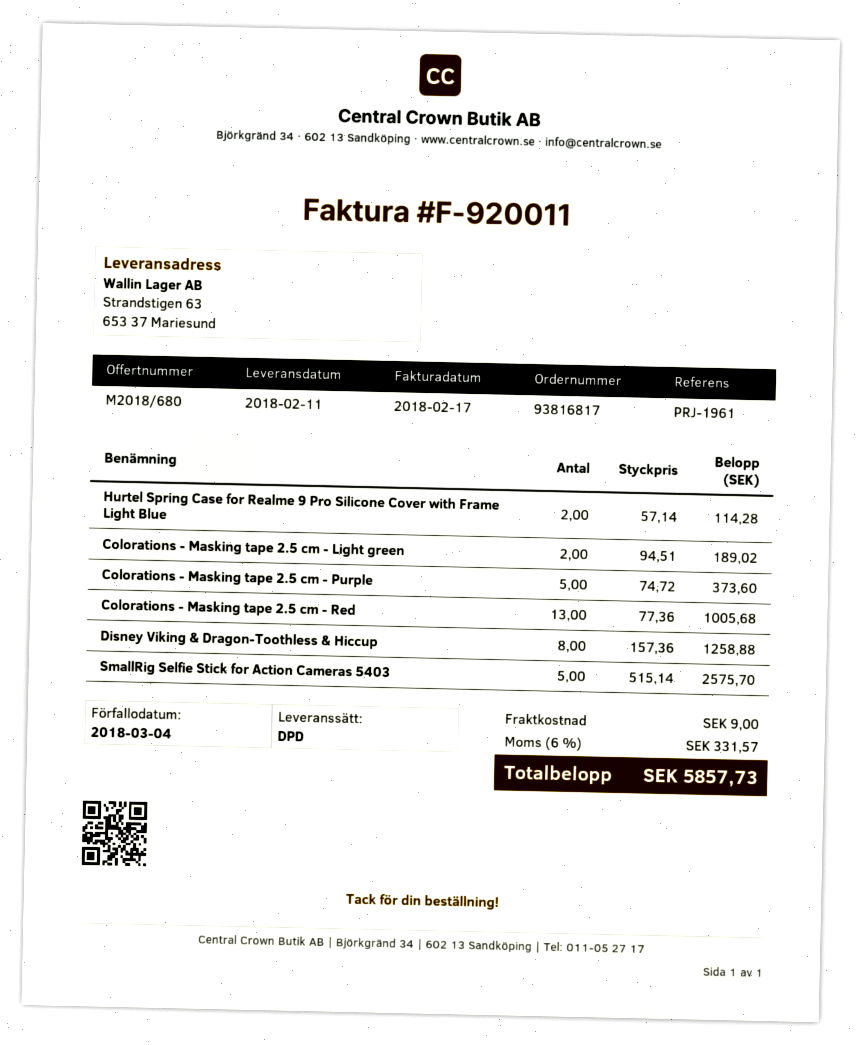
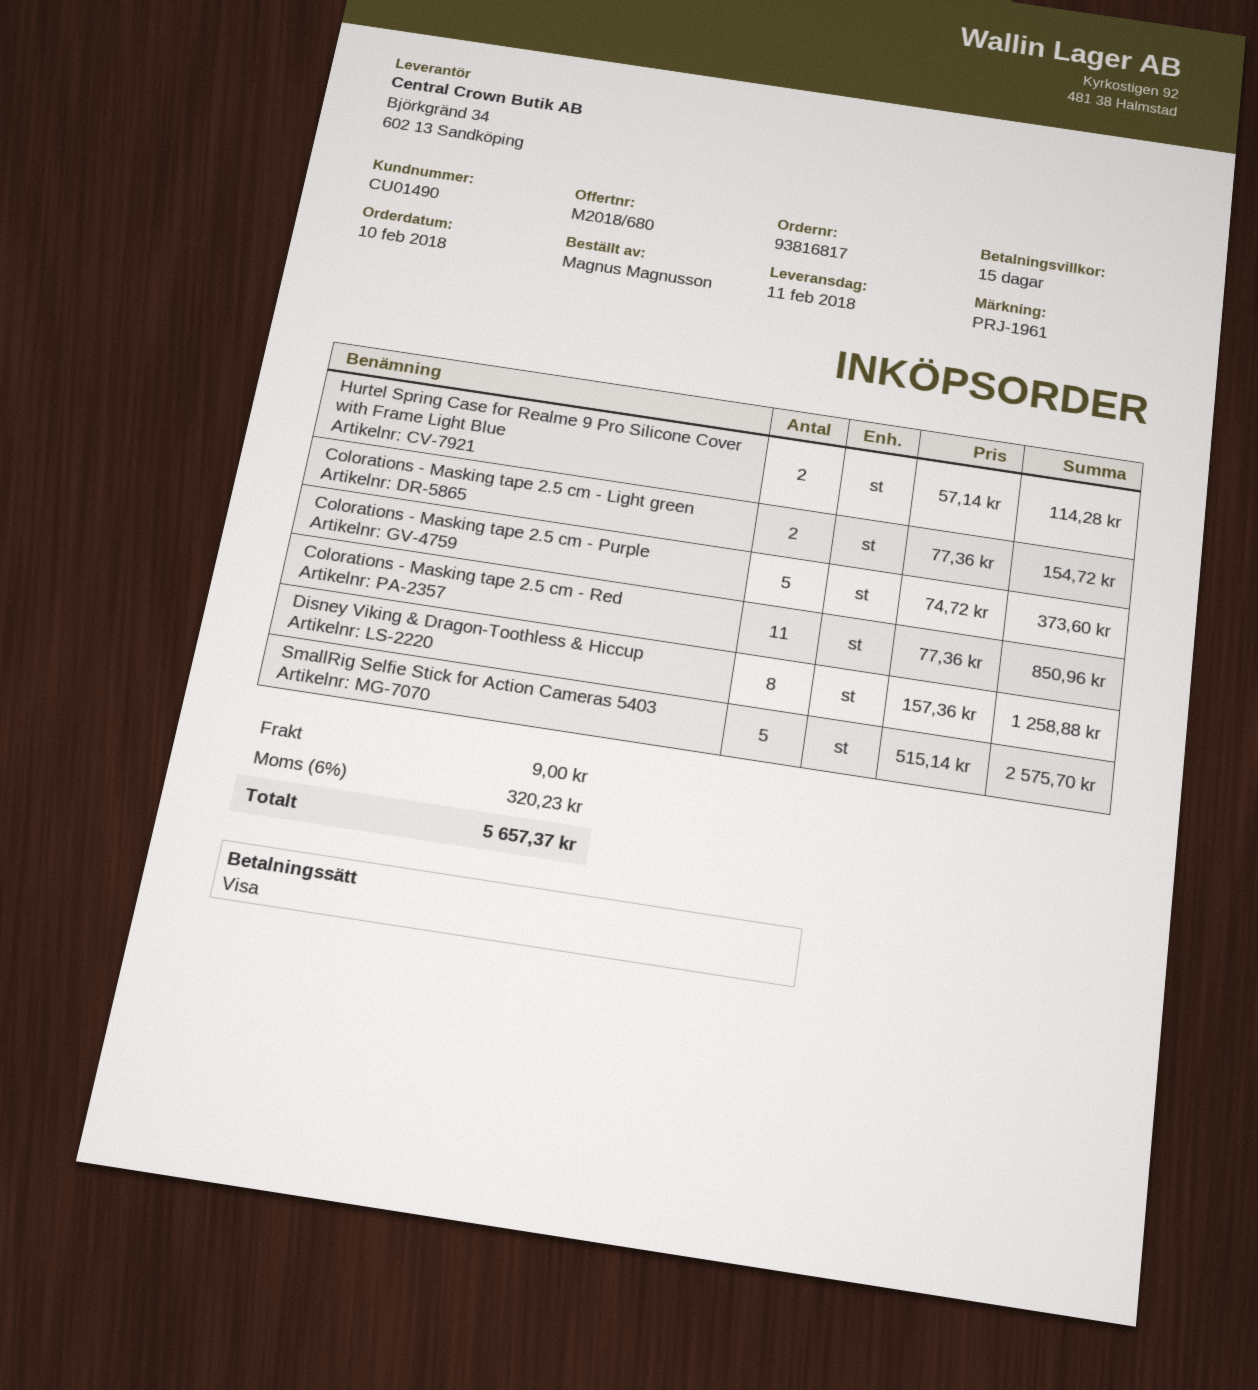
Colorations - Masking tape 2.5 cm - Light green: 2 x 94.51 = 189.02 -> 2 x 77.36 = 154.72
Colorations - Masking tape 2.5 cm - Red: 13 x 77.36 = 1005.68 -> 11 x 77.36 = 850.96
tax: 6% = 331.57 -> 6% = 320.23
total: 5857.73 -> 5657.37

